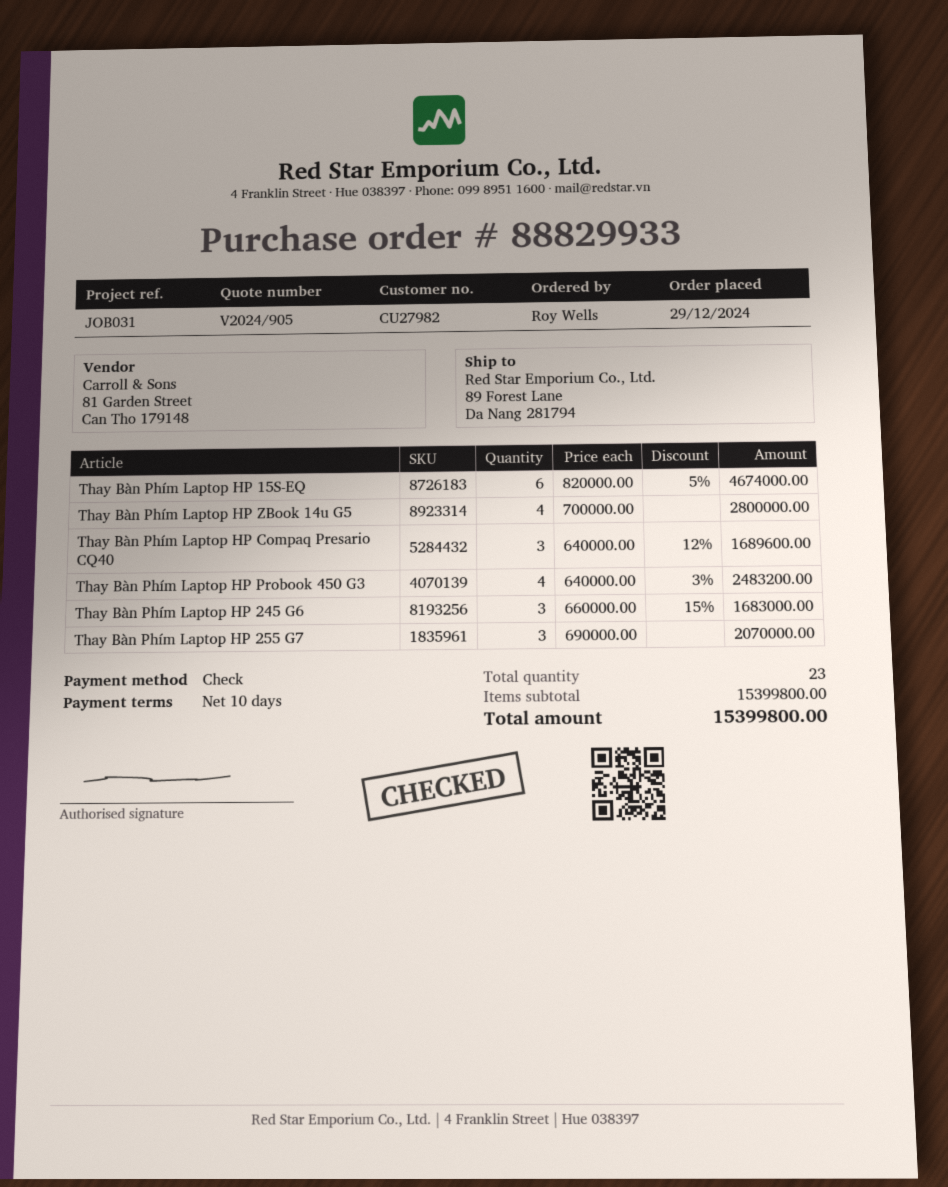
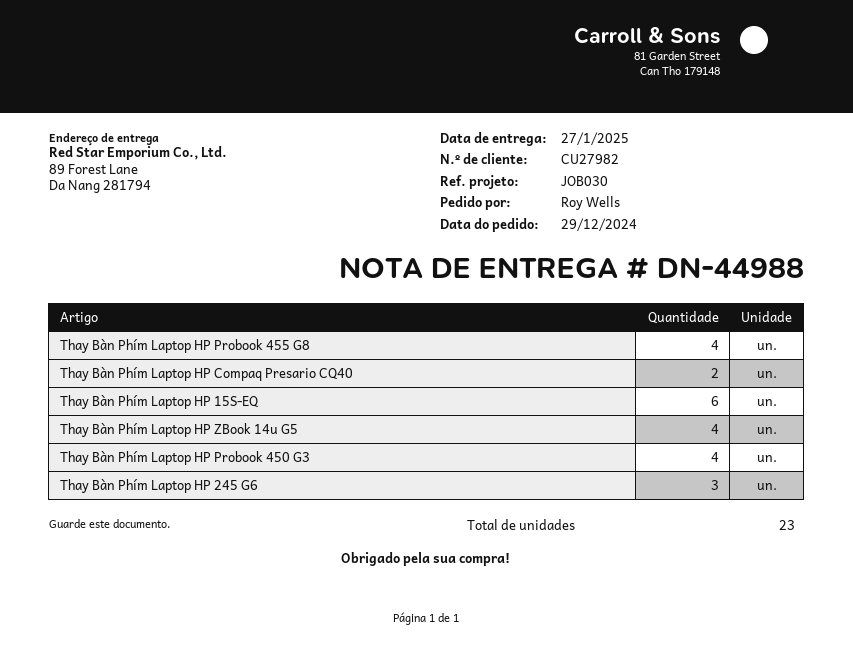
reference: JOB031 -> JOB030
Thay Bàn Phím Laptop HP Compaq Presario CQ40: 3 -> 2
Thay Bàn Phím Laptop HP 255 G7: 3 -> none
Thay Bàn Phím Laptop HP Probook 455 G8: none -> 4

